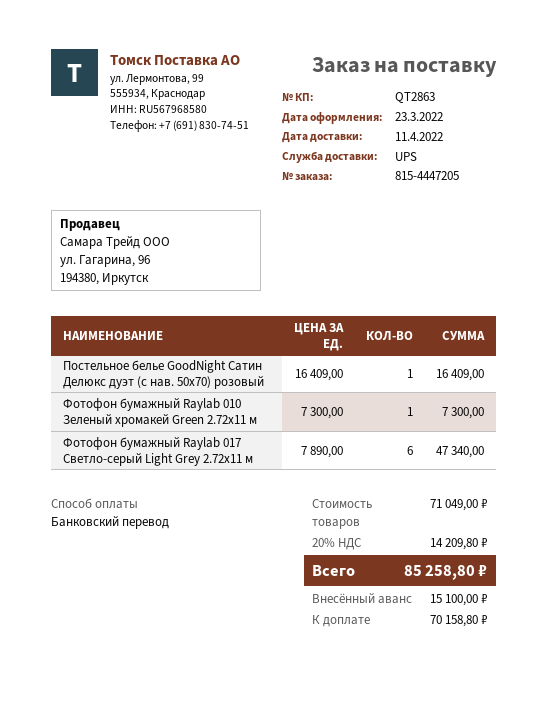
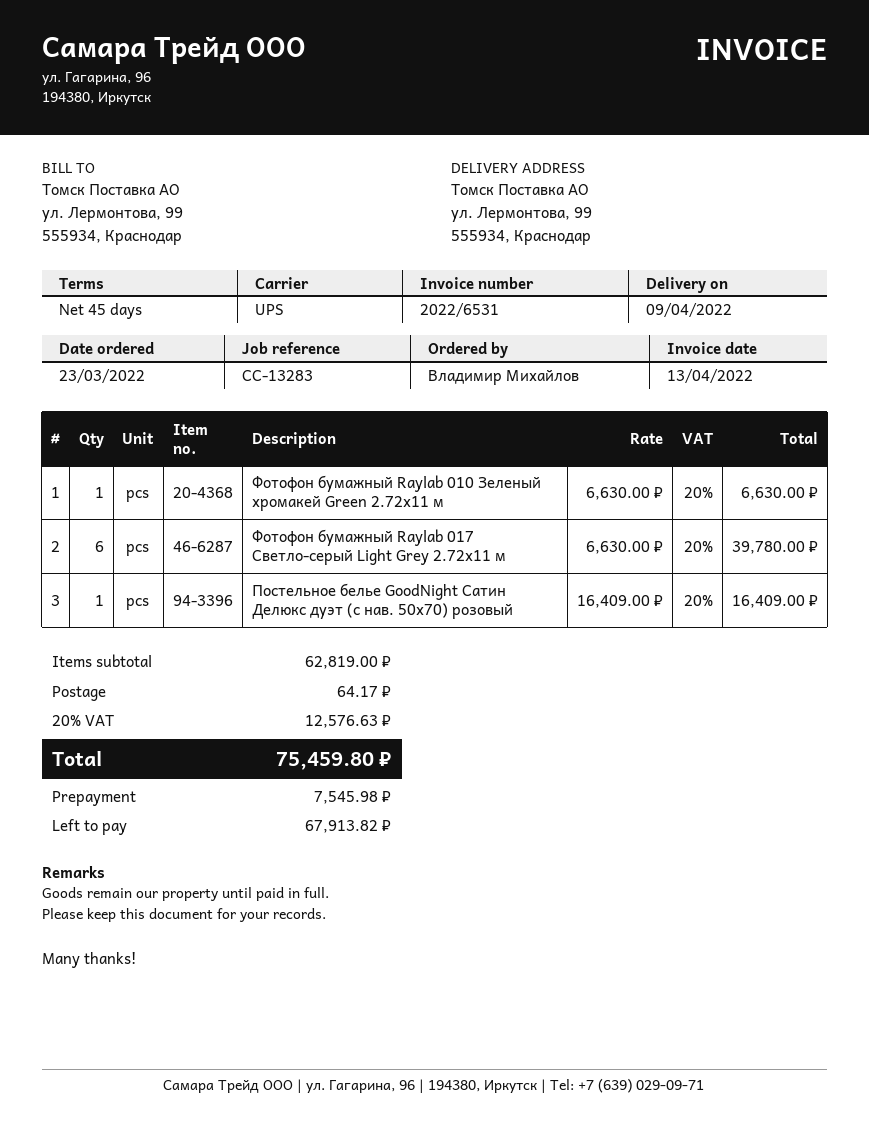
delivery date: 2022-04-11 -> 2022-04-09
Фотофон бумажный Raylab 010 Зеленый хромакей Green 2.72x11 м: 1 x 7300.00 = 7300.00 -> 1 x 6630.00 = 6630.00
Фотофон бумажный Raylab 017 Светло-серый Light Grey 2.72x11 м: 6 x 7890.00 = 47340.00 -> 6 x 6630.00 = 39780.00
subtotal: 71049.00 -> 62819.00
shipping: none -> 64.17
tax: 20% = 14209.80 -> 20% = 12576.63
total: 85258.80 -> 75459.80
deposit: 15100.00 -> 7545.98
balance: 70158.80 -> 67913.82

